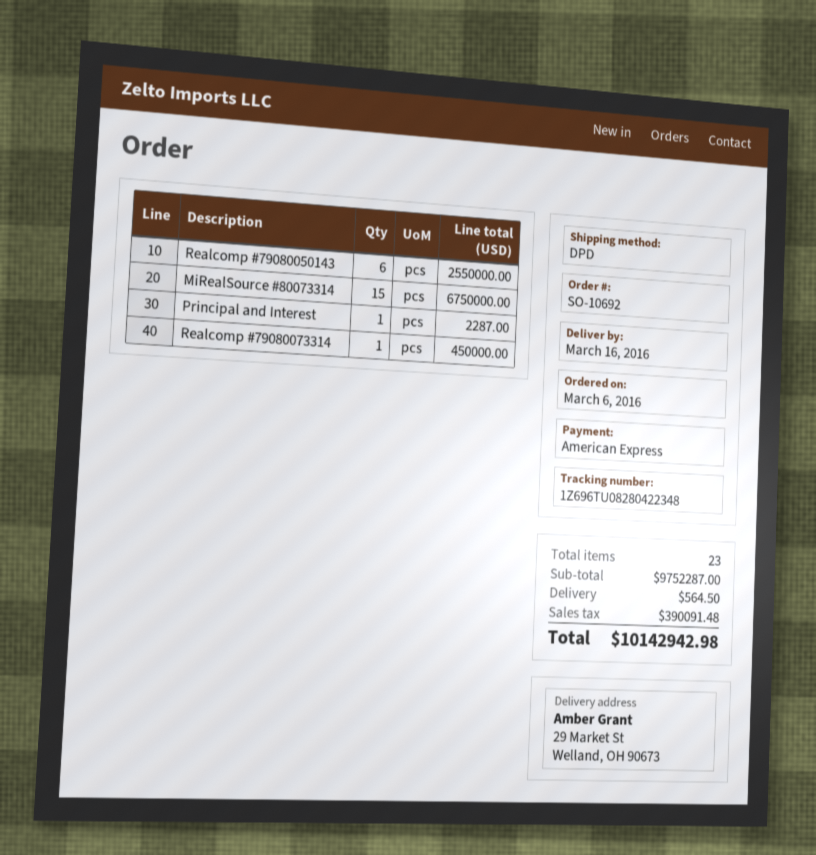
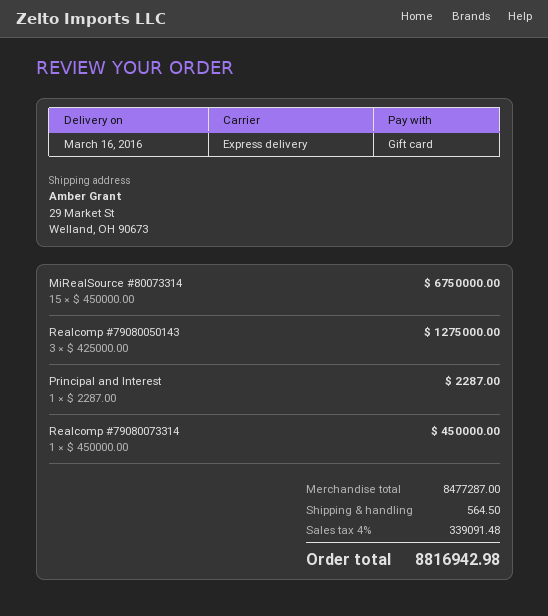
payment method: American Express -> gift card
shipping method: DPD -> express
Realcomp #79080050143: 6 for 2550000.00 -> 3 for 1275000.00
subtotal: 9752287.00 -> 8477287.00
tax: 390091.48 -> 339091.48
total: 10142942.98 -> 8816942.98

